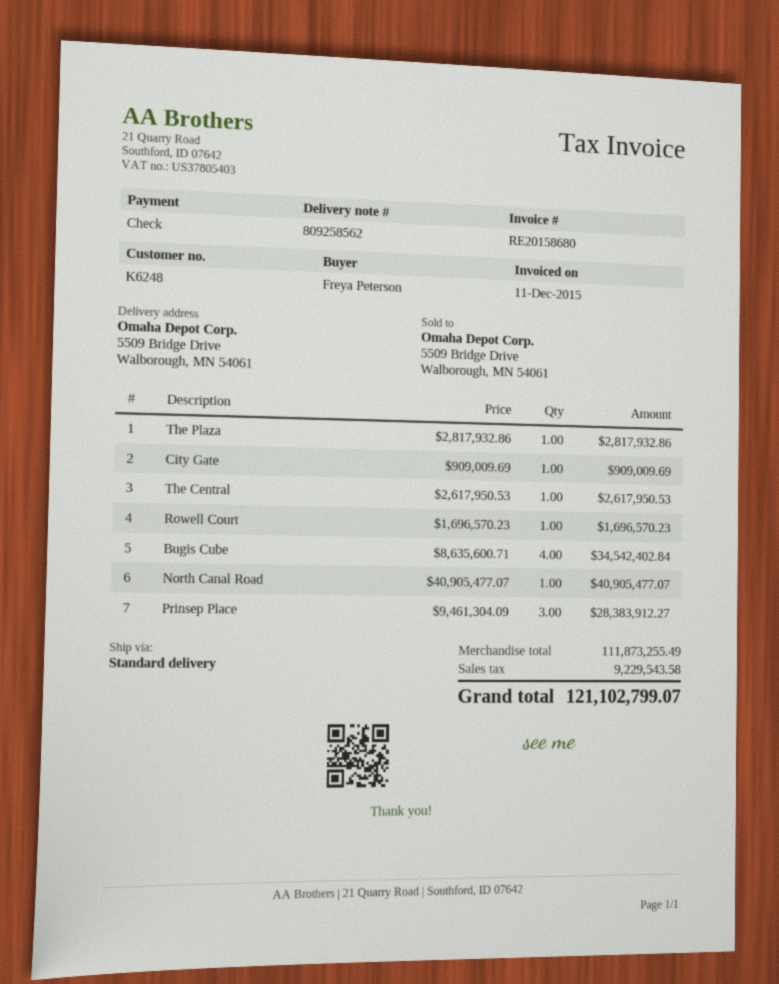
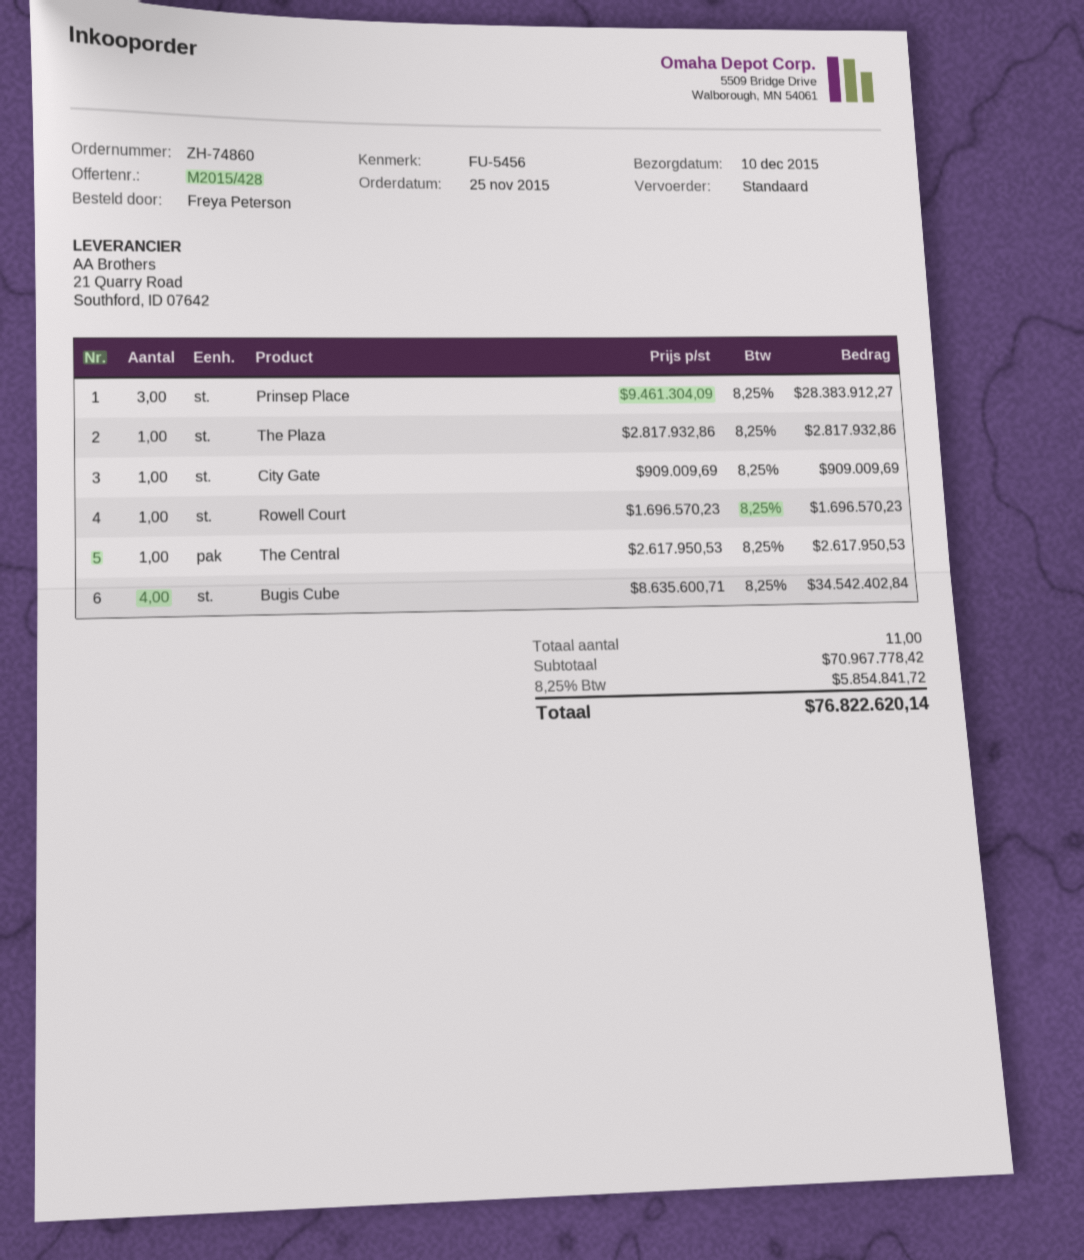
North Canal Road: 1 x 40905477.07 = 40905477.07 -> none
subtotal: 111873255.49 -> 70967778.42
tax: 9229543.58 -> 5854841.72
total: 121102799.07 -> 76822620.14

